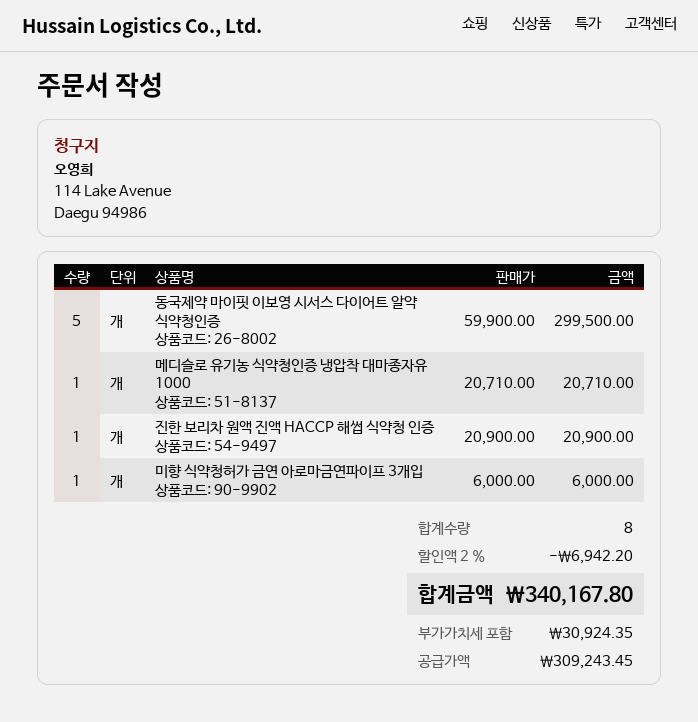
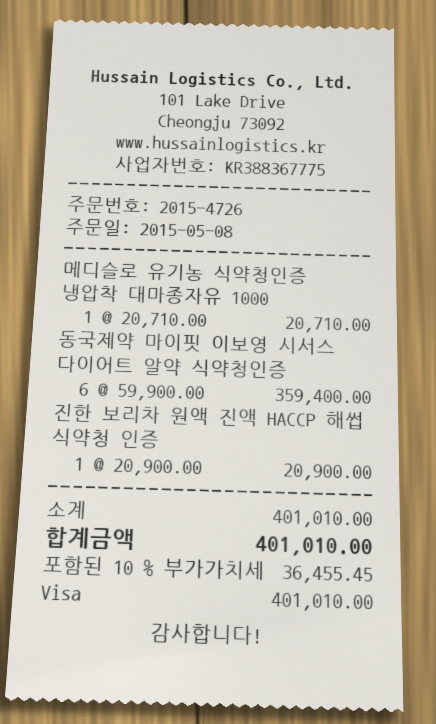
동국제약 마이핏 이보영 시서스 다이어트 알약 식약청인증: 5 x 59900.00 = 299500.00 -> 6 x 59900.00 = 359400.00
미향 식약청허가 금연 아로마금연파이프 3개입: 1 x 6000.00 = 6000.00 -> none
discount: 2% = 6942.20 -> none
tax: 30924.35 -> 36455.45
total: 340167.80 -> 401010.00

